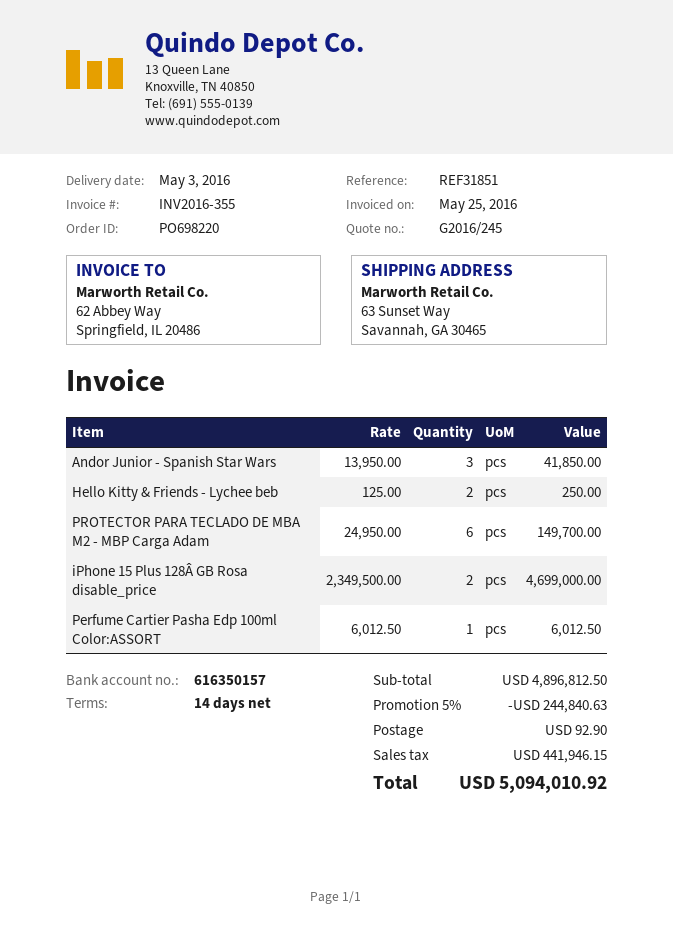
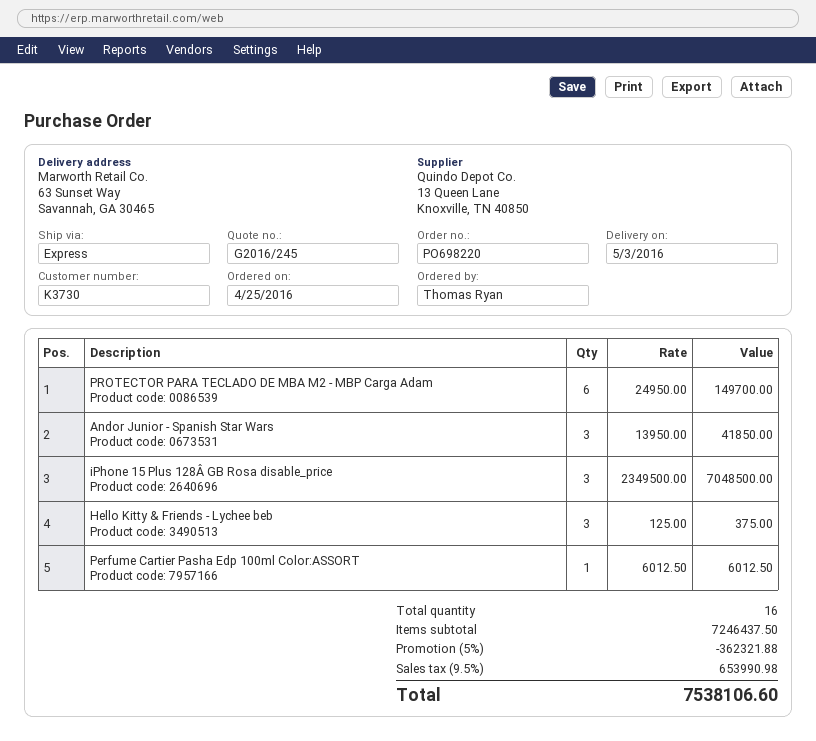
Hello Kitty & Friends - Lychee beb: 2 x 125.00 = 250.00 -> 3 x 125.00 = 375.00
iPhone 15 Plus 128Â GB Rosa disable_price: 2 x 2349500.00 = 4699000.00 -> 3 x 2349500.00 = 7048500.00
subtotal: 4896812.50 -> 7246437.50
discount: 5% = 244840.63 -> 5% = 362321.88
shipping: 92.90 -> none
tax: 441946.15 -> 653990.98
total: 5094010.92 -> 7538106.60

